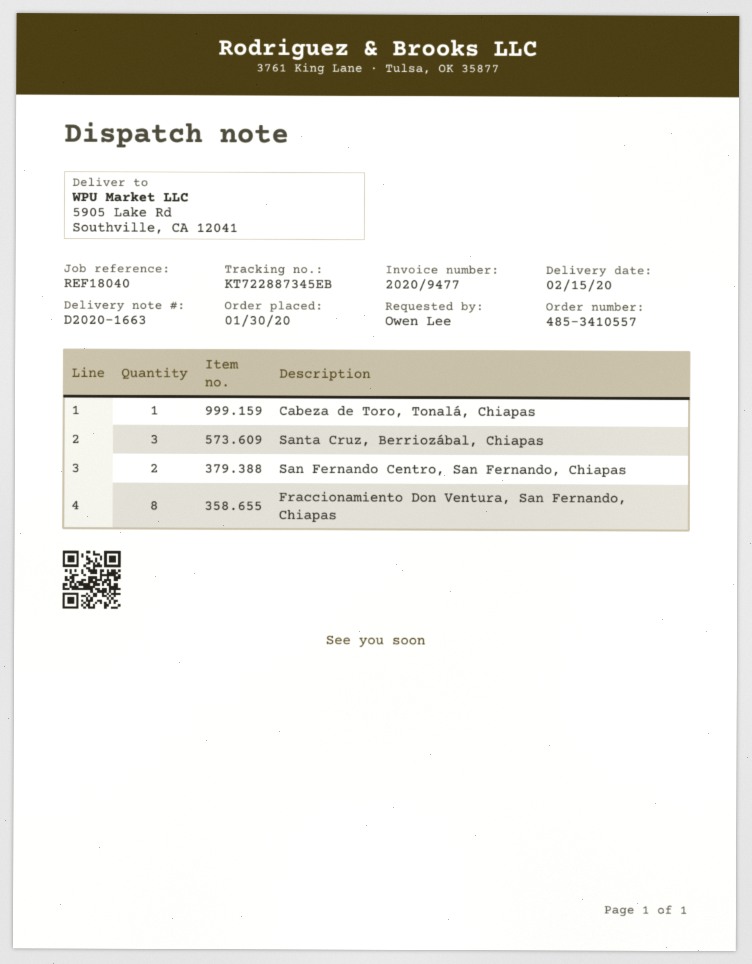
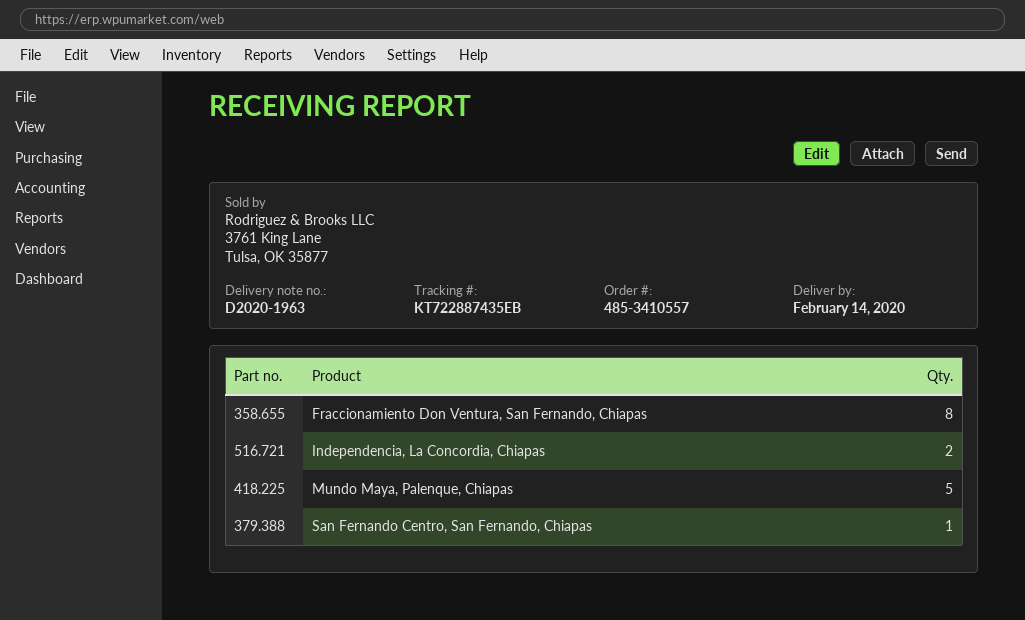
delivery note number: D2020-1663 -> D2020-1963
delivery date: 2020-02-15 -> 2020-02-14
tracking number: KT722887345EB -> KT722887435EB
Cabeza de Toro, Tonalá, Chiapas: 1 -> none
Santa Cruz, Berriozábal, Chiapas: 3 -> none
San Fernando Centro, San Fernando, Chiapas: 2 -> 1
Independencia, La Concordia, Chiapas: none -> 2
Mundo Maya, Palenque, Chiapas: none -> 5

